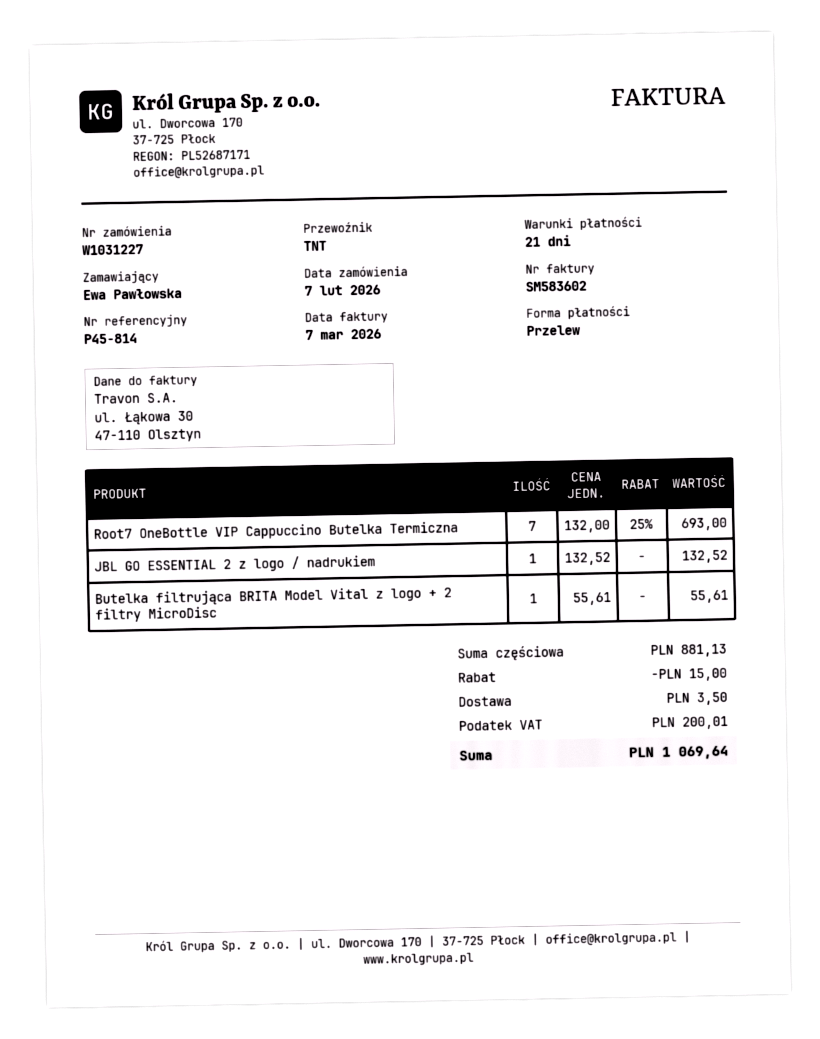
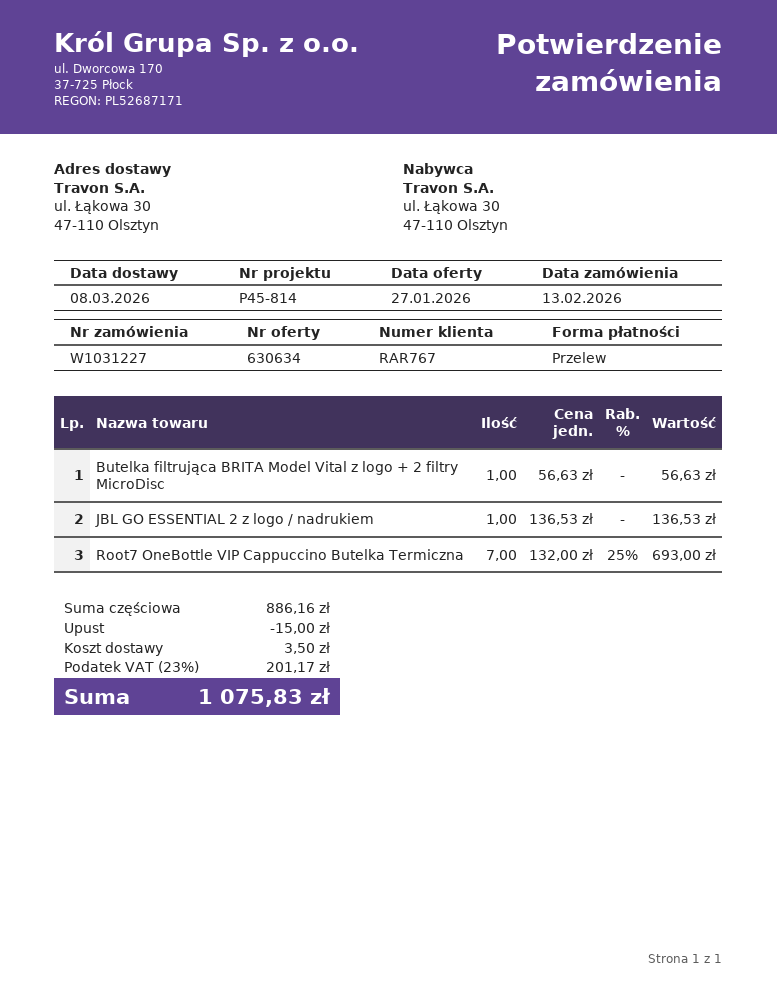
order date: 2026-02-07 -> 2026-02-13
JBL GO ESSENTIAL 2 z logo / nadrukiem: 1 x 132.52 = 132.52 -> 1 x 136.53 = 136.53
Butelka filtrująca BRITA Model Vital z logo + 2 filtry MicroDisc: 1 x 55.61 = 55.61 -> 1 x 56.63 = 56.63
subtotal: 881.13 -> 886.16
tax: 200.01 -> 201.17
total: 1069.64 -> 1075.83

